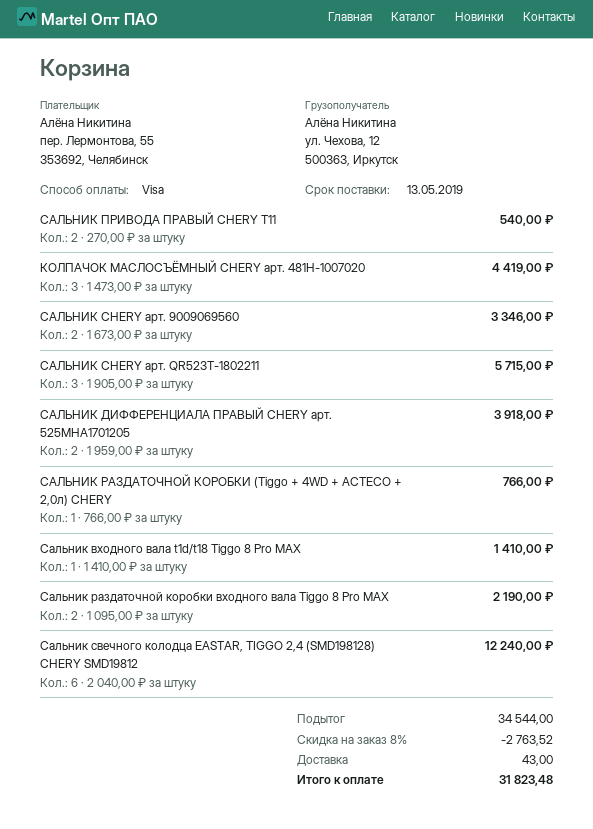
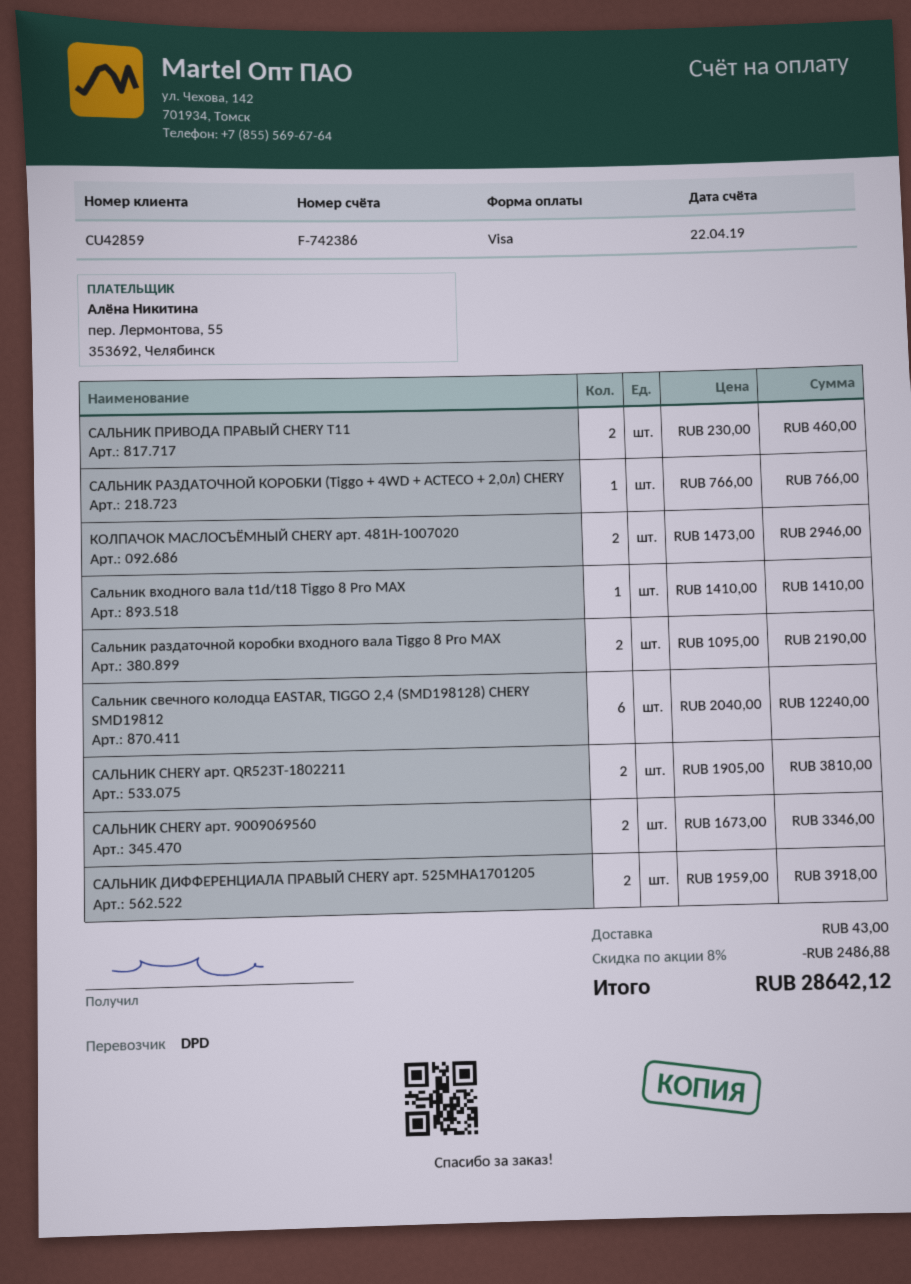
САЛЬНИК ПРИВОДА ПРАВЫЙ CHERY T11: 2 x 270.00 = 540.00 -> 2 x 230.00 = 460.00
КОЛПАЧОК МАСЛОСЪЁМНЫЙ CHERY арт. 481H-1007020: 3 x 1473.00 = 4419.00 -> 2 x 1473.00 = 2946.00
САЛЬНИК CHERY арт. QR523T-1802211: 3 x 1905.00 = 5715.00 -> 2 x 1905.00 = 3810.00
discount: 8% = 2763.52 -> 8% = 2486.88
total: 31823.48 -> 28642.12

